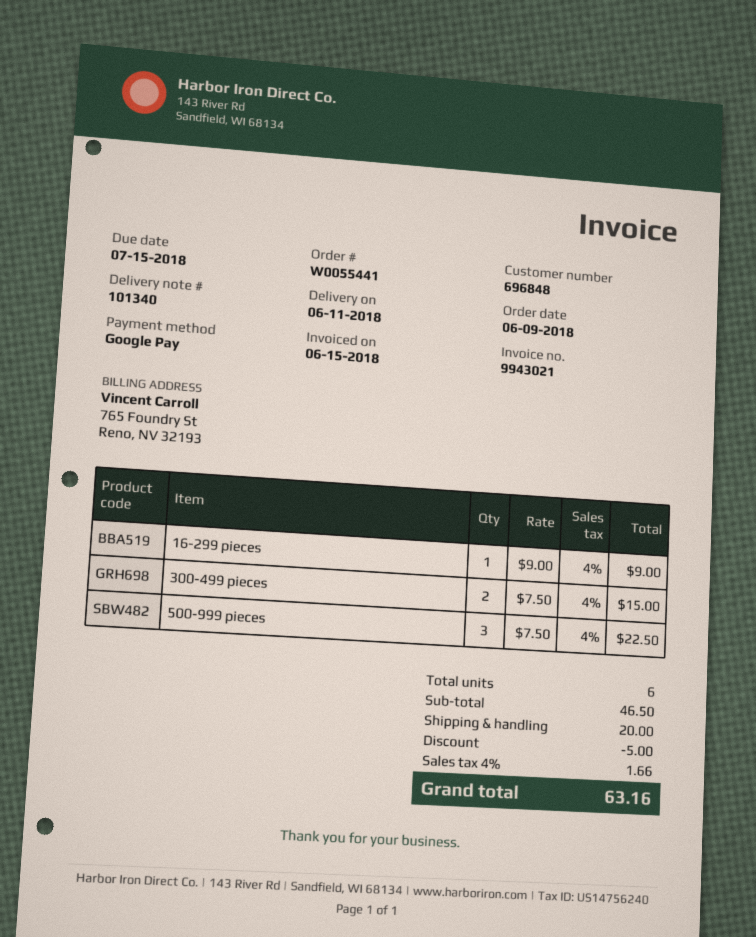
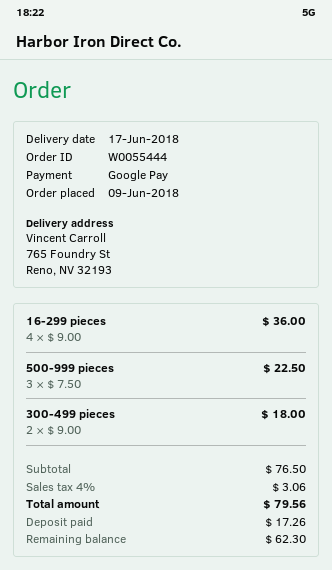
order number: W0055441 -> W0055444
delivery date: 2018-06-11 -> 2018-06-17
16-299 pieces: 1 x 9.00 = 9.00 -> 4 x 9.00 = 36.00
300-499 pieces: 2 x 7.50 = 15.00 -> 2 x 9.00 = 18.00
subtotal: 46.50 -> 76.50
discount: 5.00 -> none
shipping: 20.00 -> none
tax: 4% = 1.66 -> 4% = 3.06
total: 63.16 -> 79.56

